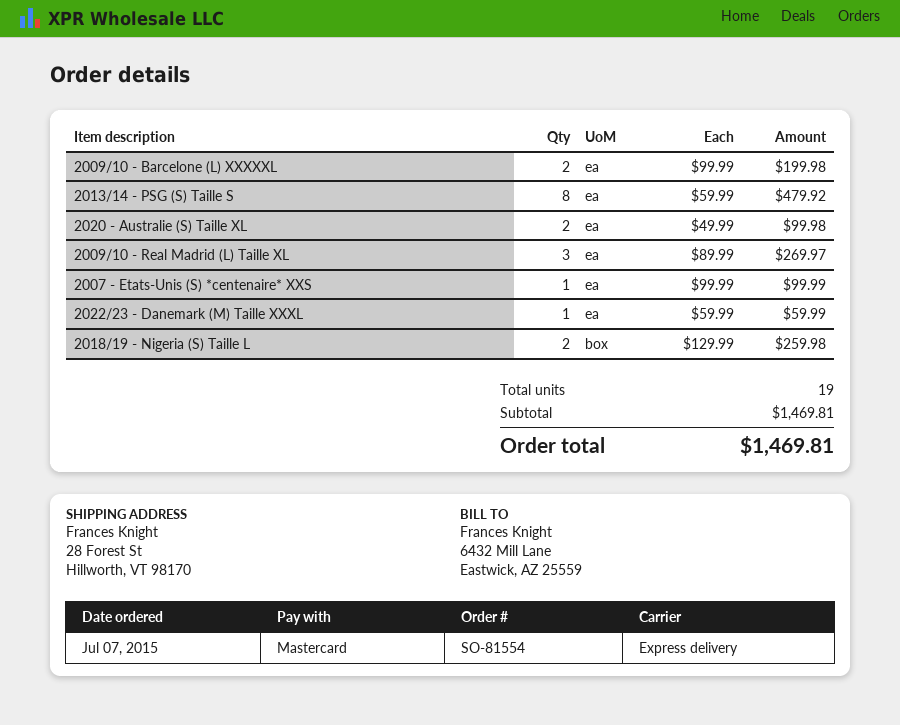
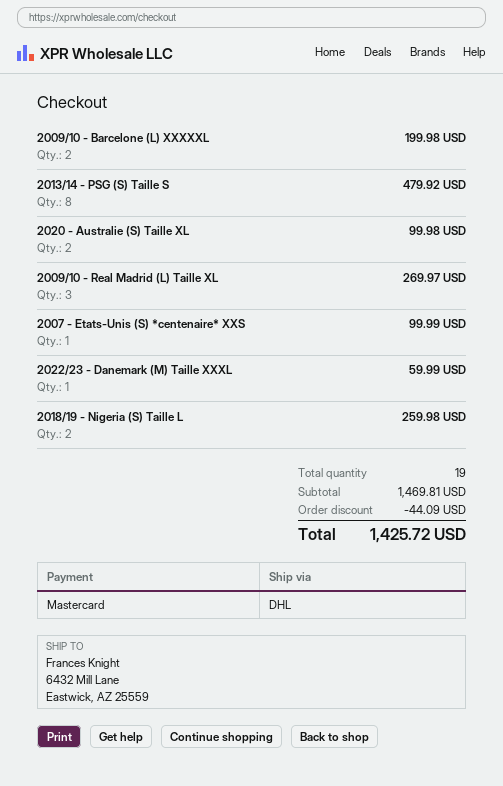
shipping method: express -> DHL
ship to: 28 Forest St, Hillworth, VT 98170 -> 6432 Mill Lane, Eastwick, AZ 25559
discount: none -> 44.09
total: 1469.81 -> 1425.72

